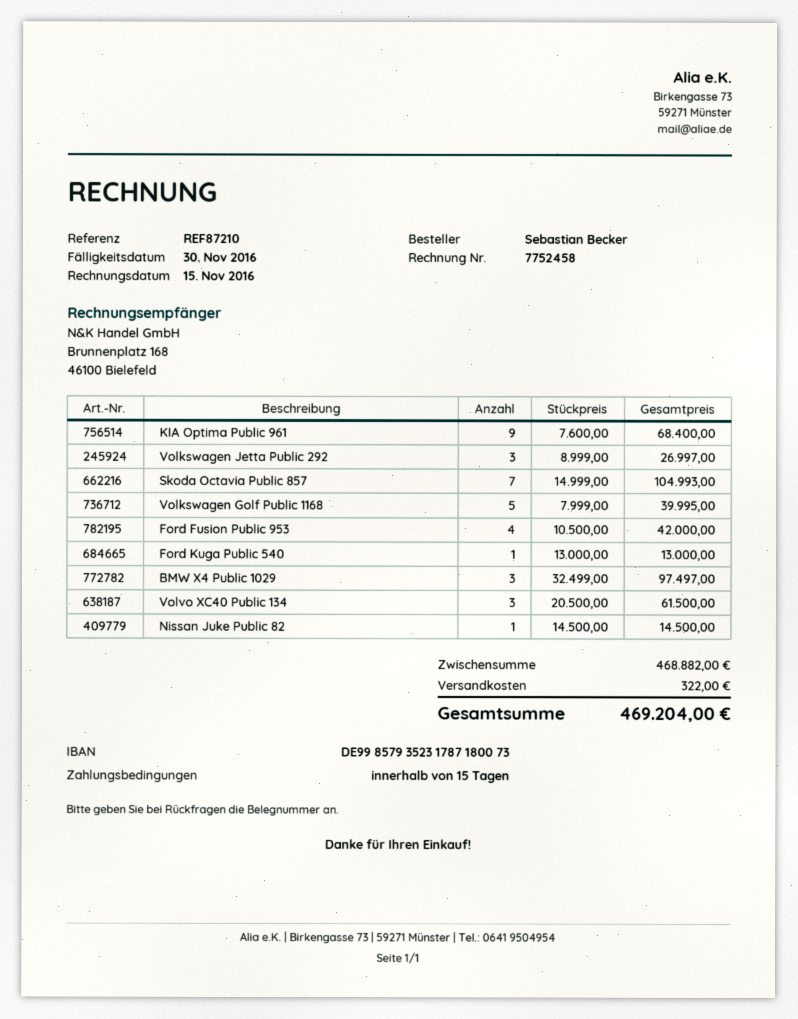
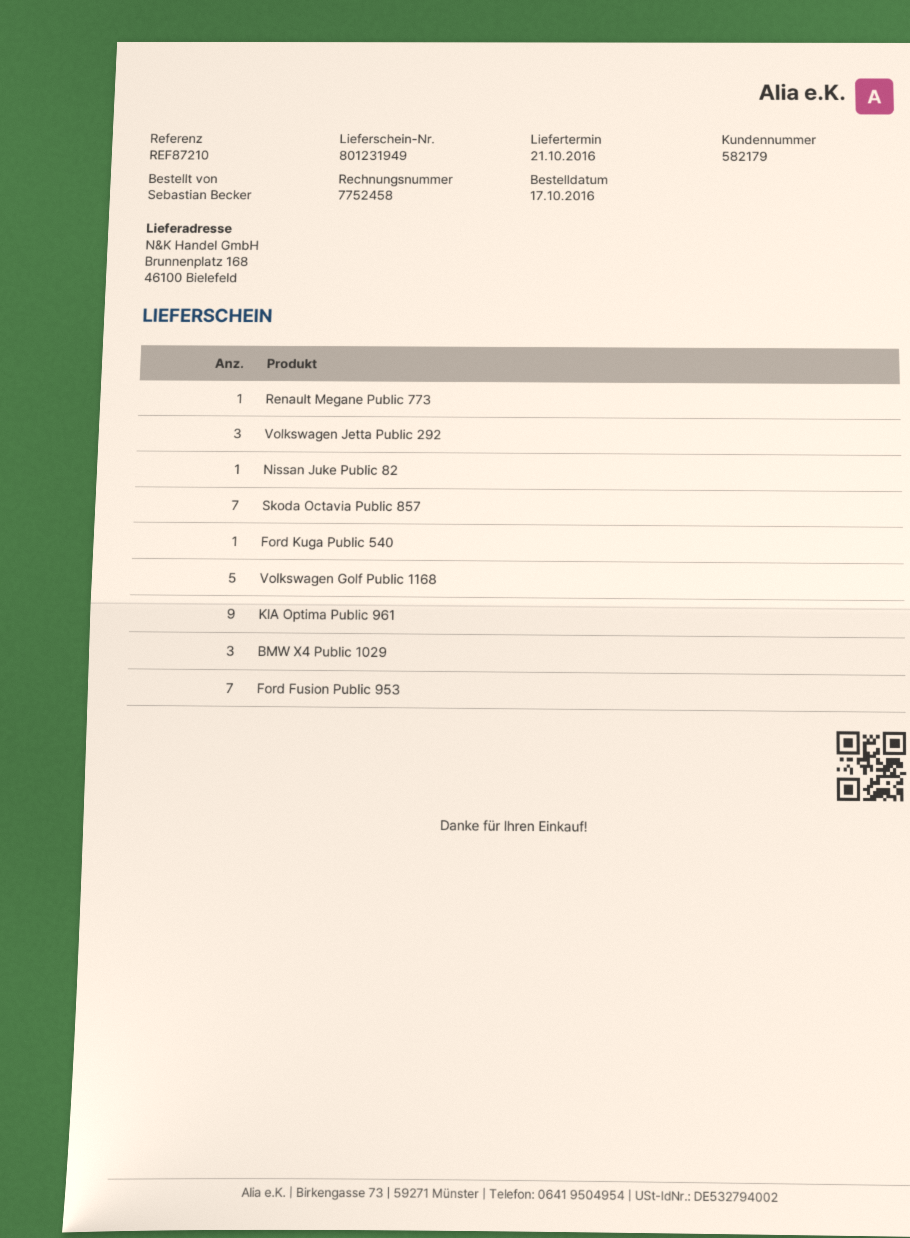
Ford Fusion Public 953: 4 -> 7
Volvo XC40 Public 134: 3 -> none
Renault Megane Public 773: none -> 1

